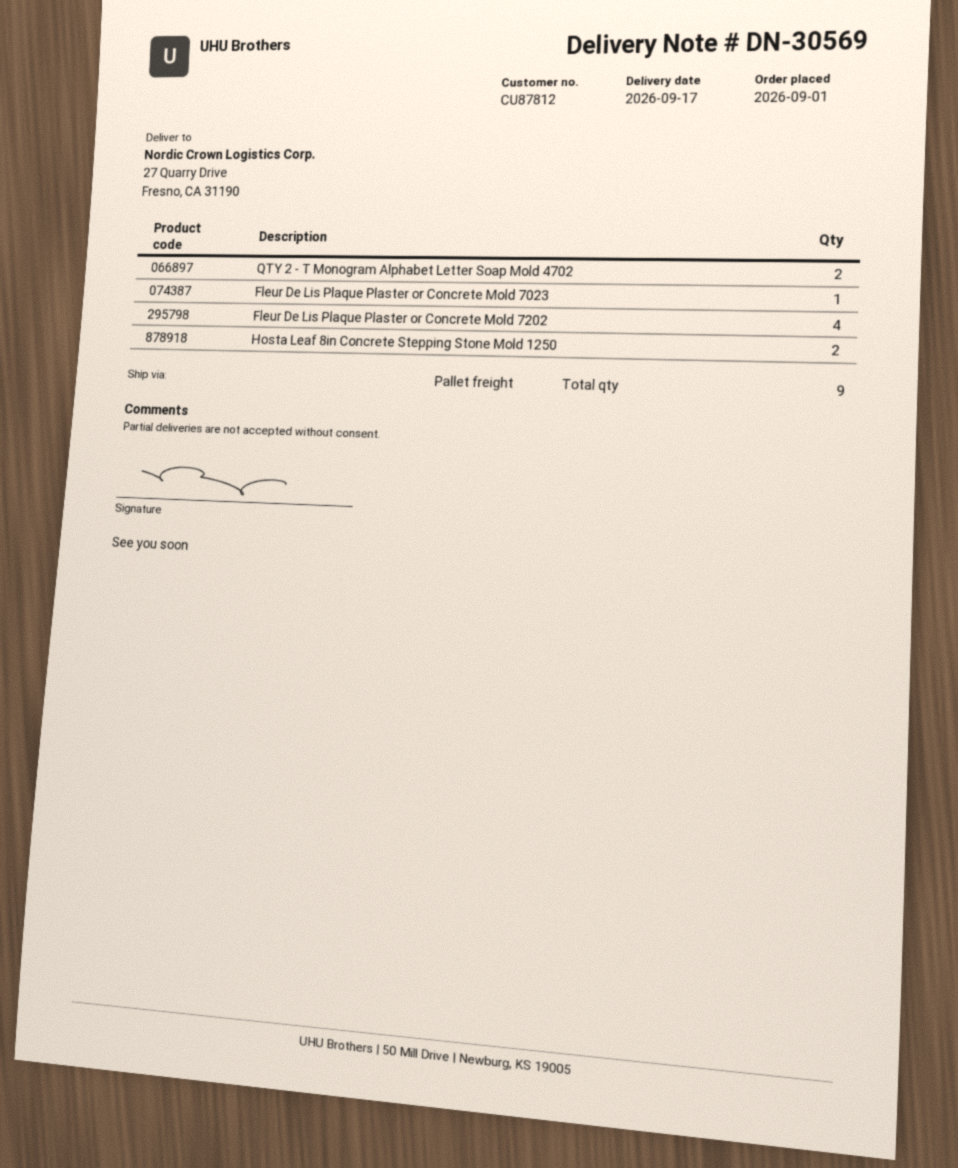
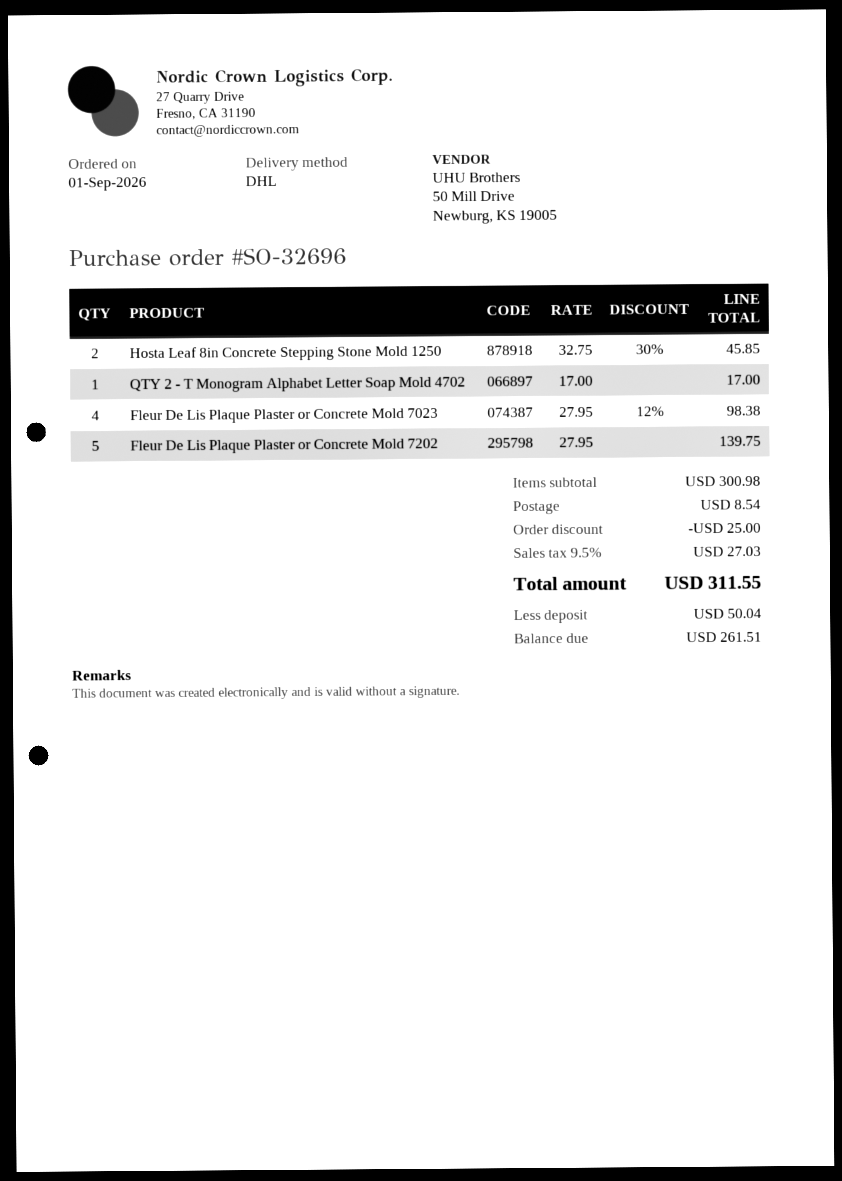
shipping method: pallet freight -> DHL
QTY 2 - T Monogram Alphabet Letter Soap Mold 4702: 2 -> 1
Fleur De Lis Plaque Plaster or Concrete Mold 7023: 1 -> 4
Fleur De Lis Plaque Plaster or Concrete Mold 7202: 4 -> 5

